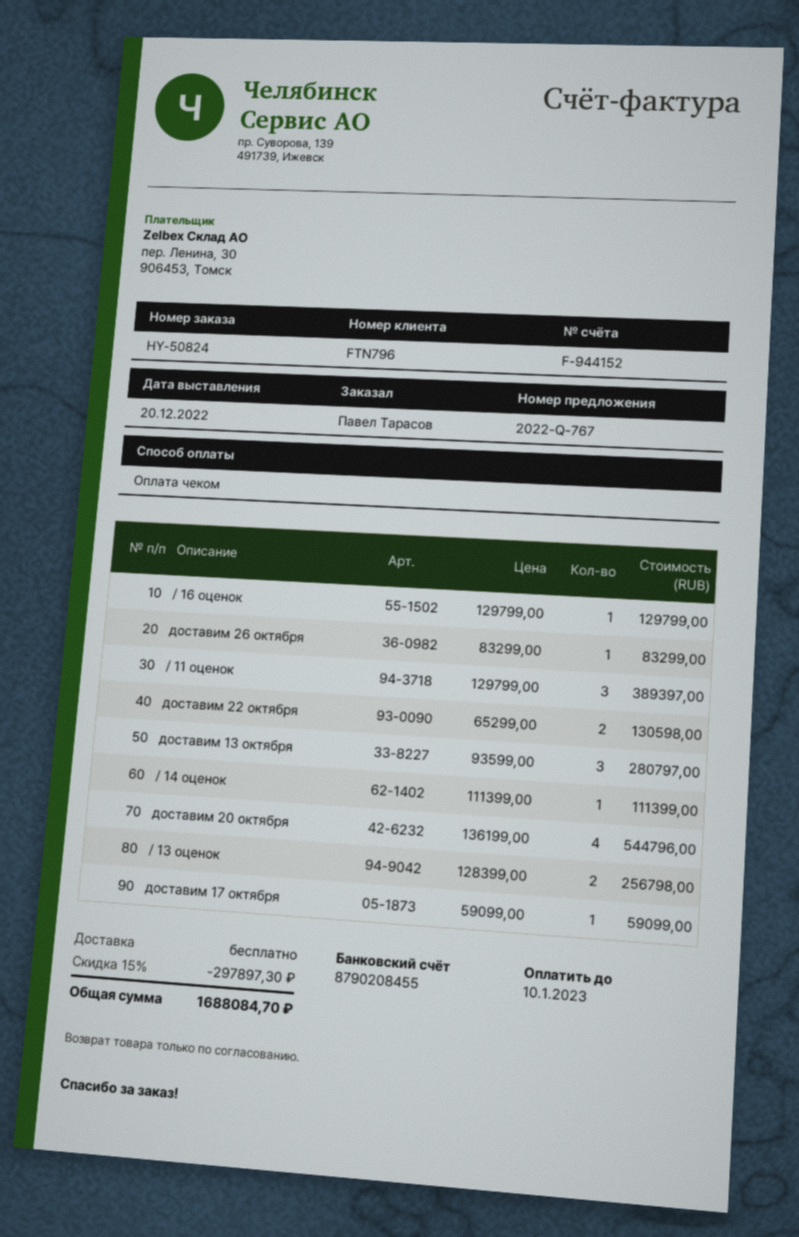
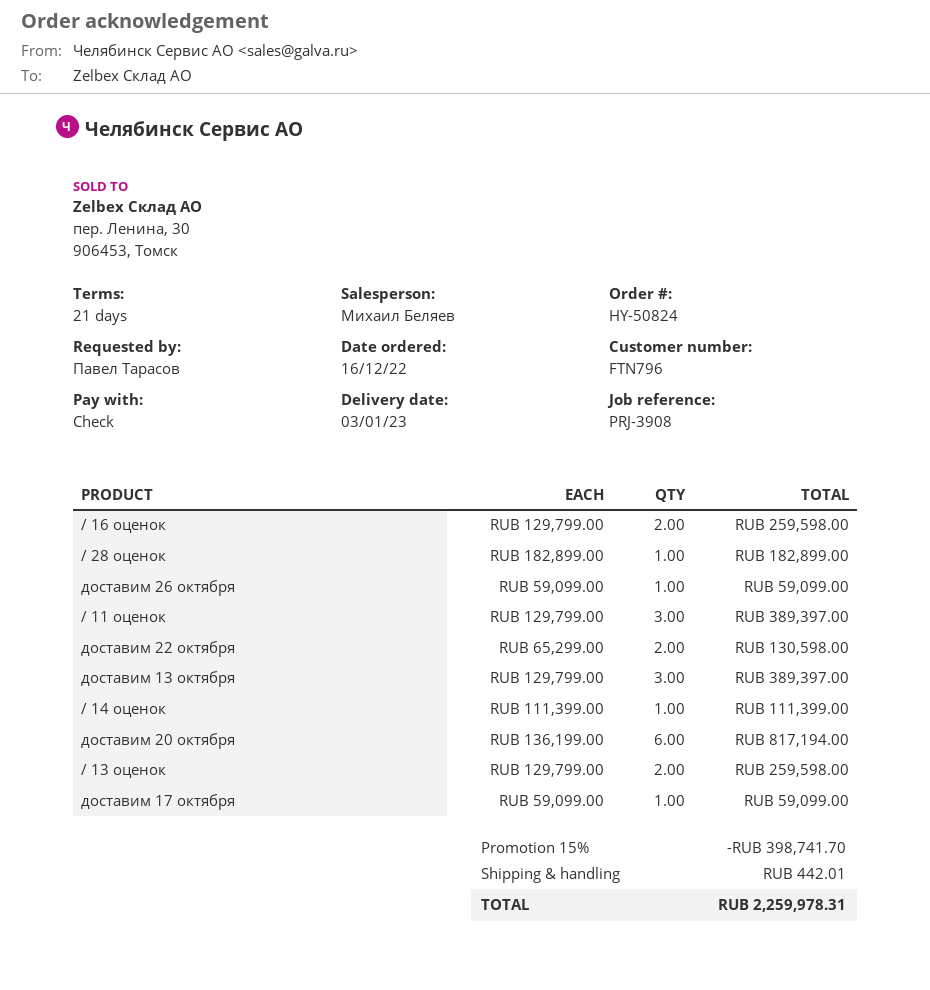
/ 16 оценок: 1 x 129799.00 = 129799.00 -> 2 x 129799.00 = 259598.00
доставим 26 октября: 1 x 83299.00 = 83299.00 -> 1 x 59099.00 = 59099.00
доставим 13 октября: 3 x 93599.00 = 280797.00 -> 3 x 129799.00 = 389397.00
доставим 20 октября: 4 x 136199.00 = 544796.00 -> 6 x 136199.00 = 817194.00
/ 13 оценок: 2 x 128399.00 = 256798.00 -> 2 x 129799.00 = 259598.00
/ 28 оценок: none -> 1 x 182899.00 = 182899.00
discount: 15% = 297897.30 -> 15% = 398741.70
shipping: 0.00 -> 442.01
total: 1688084.70 -> 2259978.31

